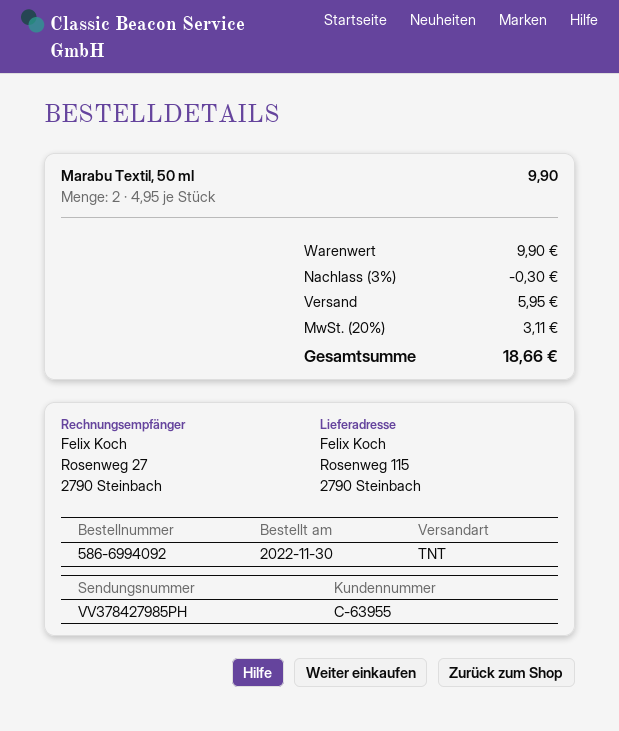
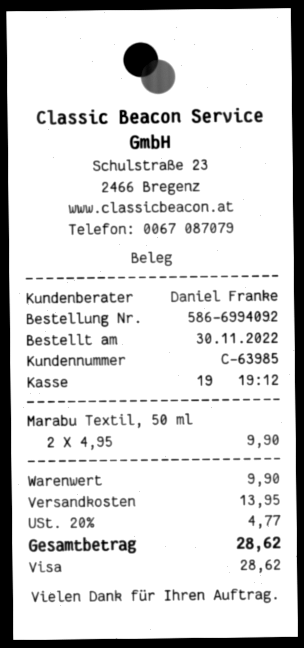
customer number: C-63955 -> C-63985
discount: 3% = 0.30 -> none
shipping: 5.95 -> 13.95
tax: 20% = 3.11 -> 20% = 4.77
total: 18.66 -> 28.62

